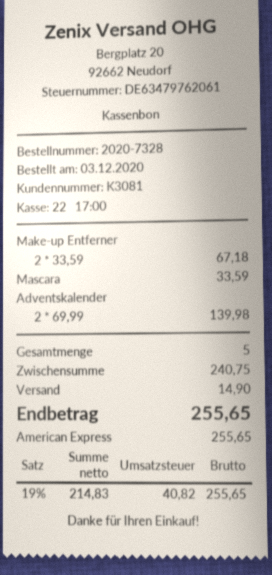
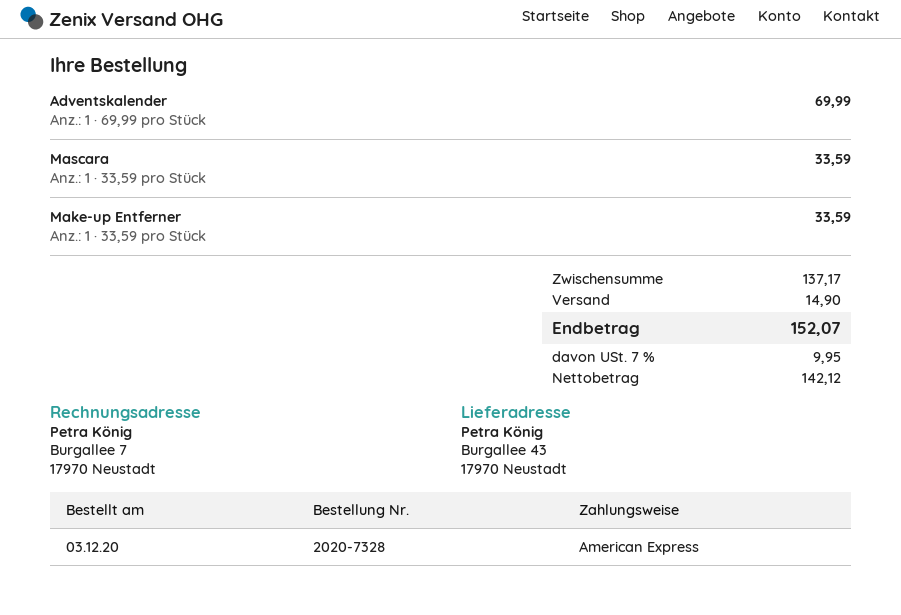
Make-up Entferner: 2 x 33.59 = 67.18 -> 1 x 33.59 = 33.59
Adventskalender: 2 x 69.99 = 139.98 -> 1 x 69.99 = 69.99
subtotal: 240.75 -> 137.17
net: 214.83 -> 142.12
tax: 19% = 40.82 -> 7% = 9.95
total: 255.65 -> 152.07

